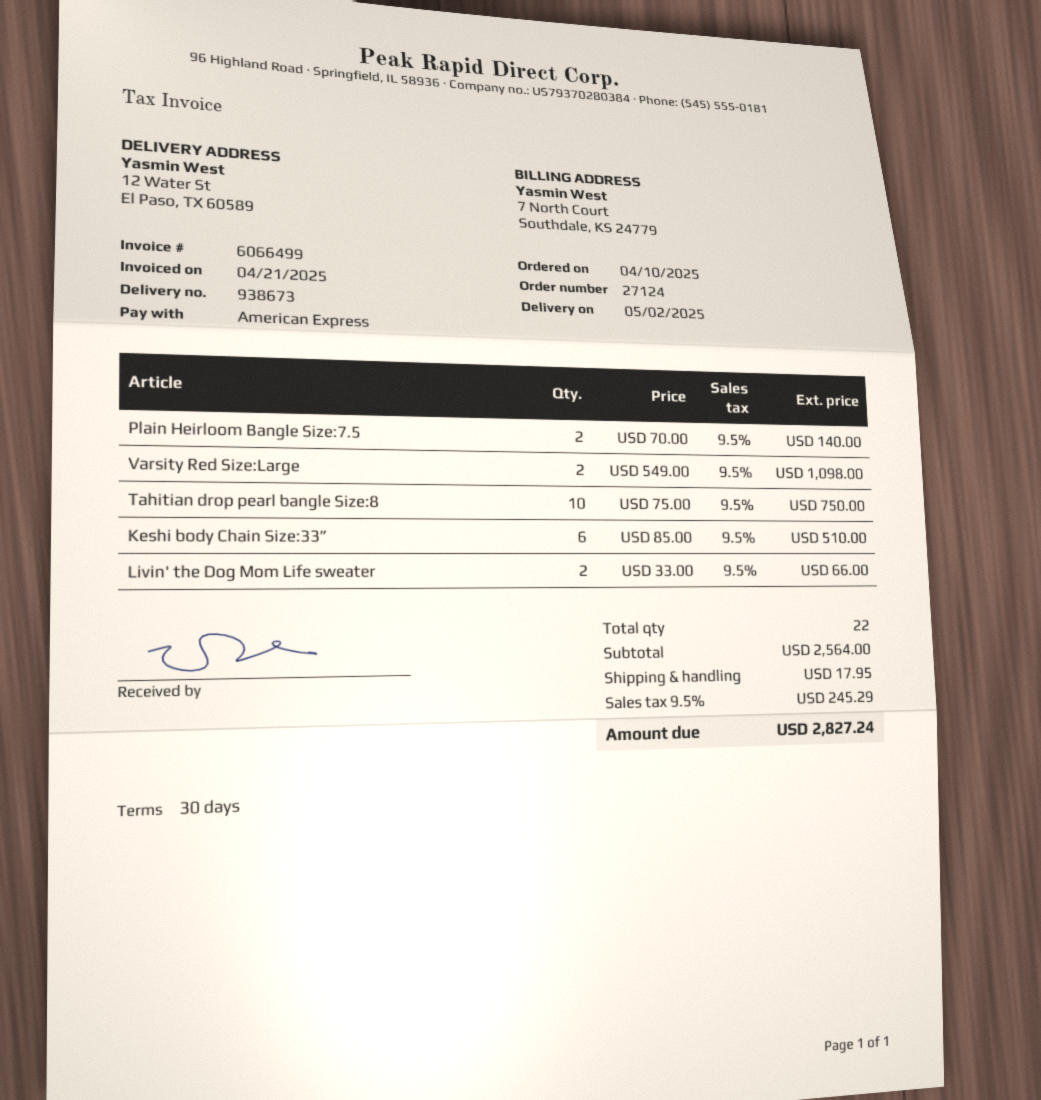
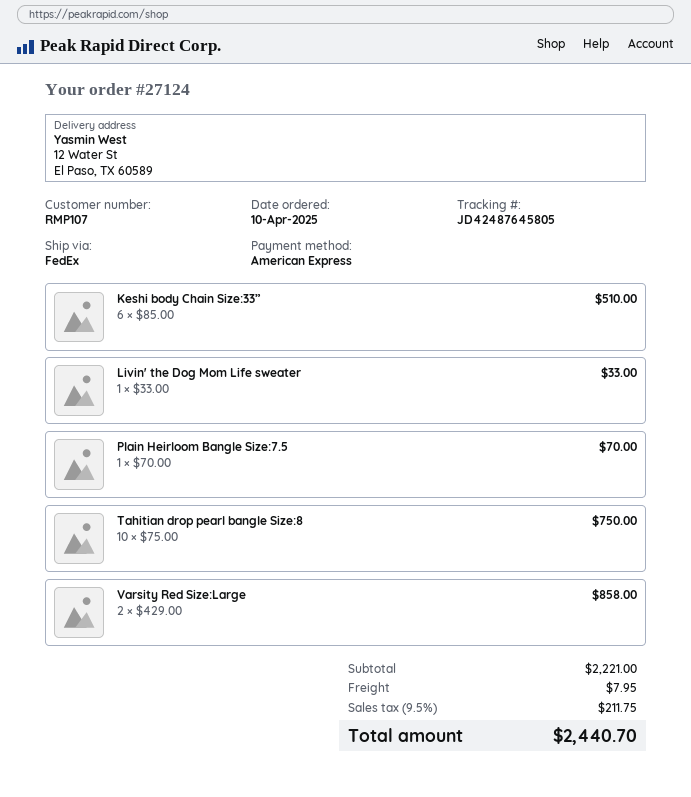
Plain Heirloom Bangle Size:7.5: 2 x 70.00 = 140.00 -> 1 x 70.00 = 70.00
Varsity Red Size:Large: 2 x 549.00 = 1098.00 -> 2 x 429.00 = 858.00
Livin' the Dog Mom Life sweater: 2 x 33.00 = 66.00 -> 1 x 33.00 = 33.00
subtotal: 2564.00 -> 2221.00
shipping: 17.95 -> 7.95
tax: 9.5% = 245.29 -> 9.5% = 211.75
total: 2827.24 -> 2440.70

